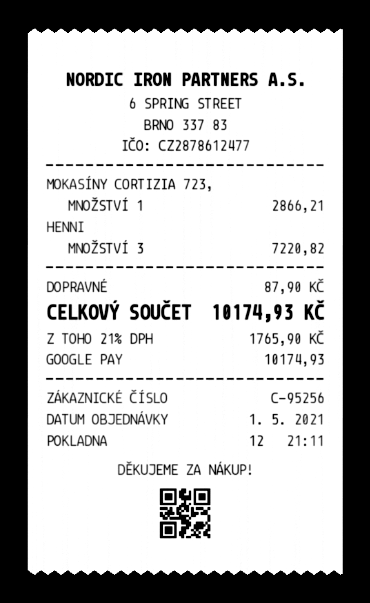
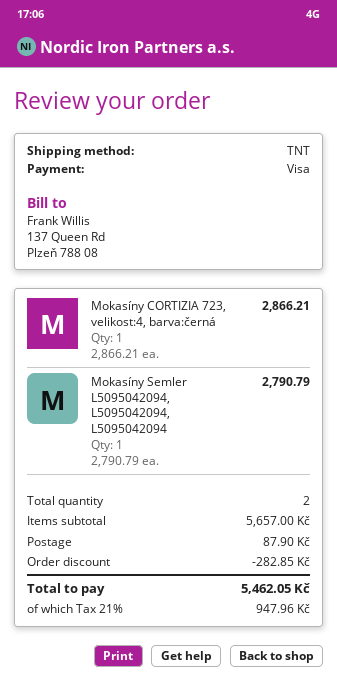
payment method: Google Pay -> Visa
HENNI: 3 for 7220.82 -> none
Mokasíny Semler L5095042094, L5095042094, L5095042094: none -> 1 for 2790.79
discount: none -> 282.85
tax: 21% = 1765.90 -> 21% = 947.96
total: 10174.93 -> 5462.05

